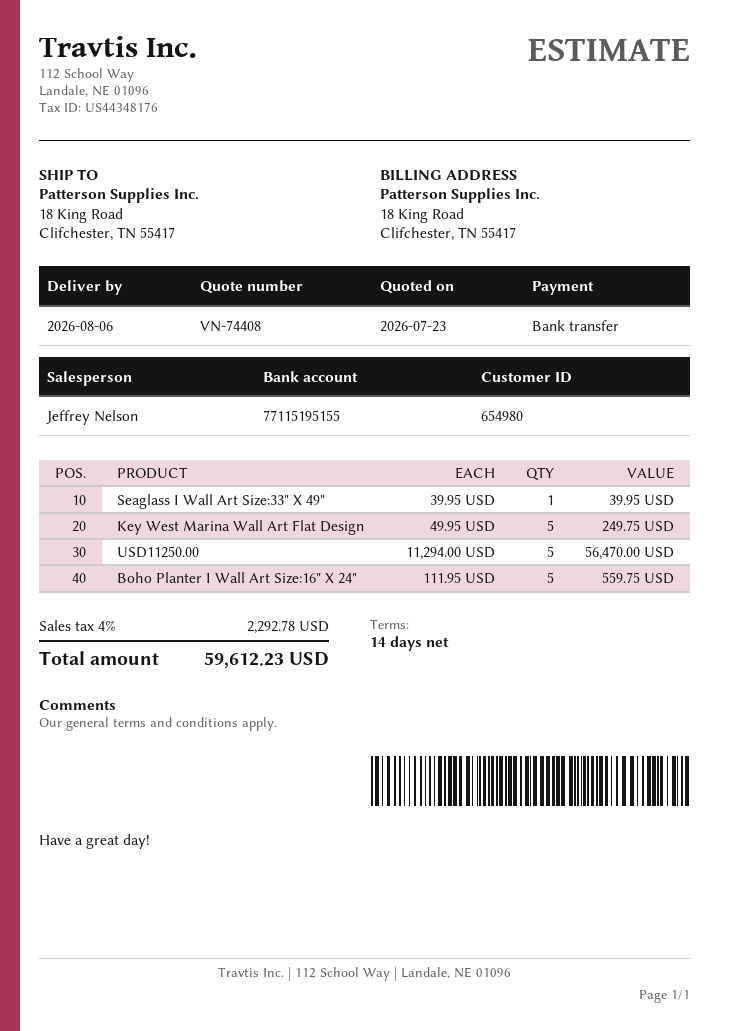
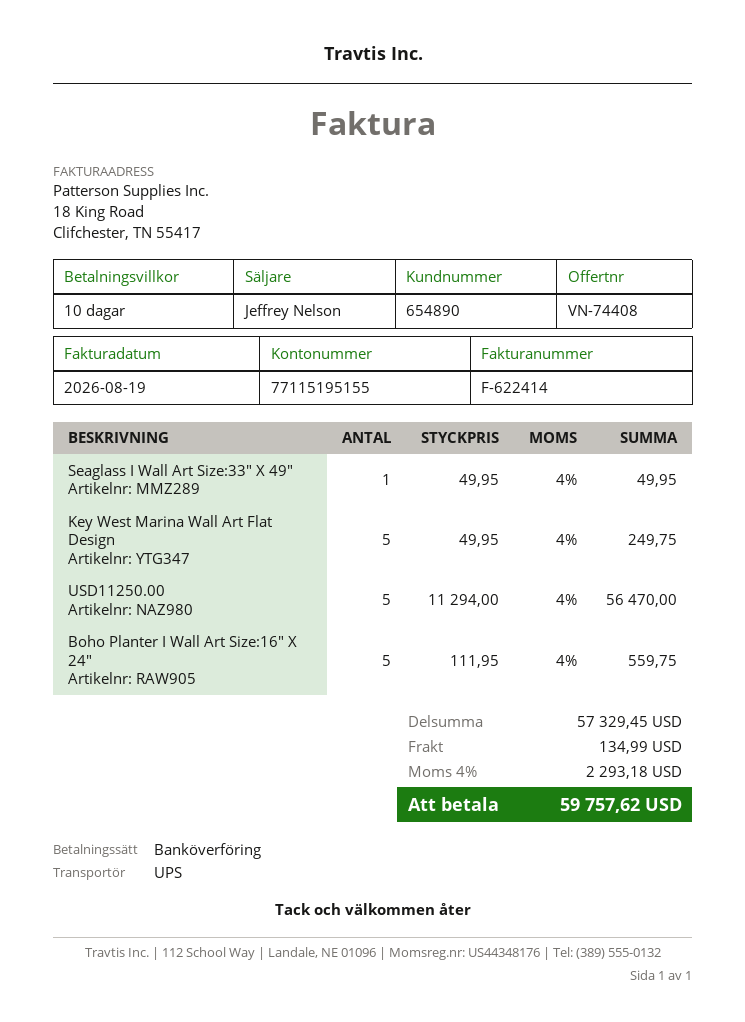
payment terms: 14 days -> 10 days
customer number: 654980 -> 654890
Seaglass I Wall Art Size:33" X 49": 1 x 39.95 = 39.95 -> 1 x 49.95 = 49.95
shipping: none -> 134.99
tax: 4% = 2292.78 -> 4% = 2293.18
total: 59612.23 -> 59757.62

